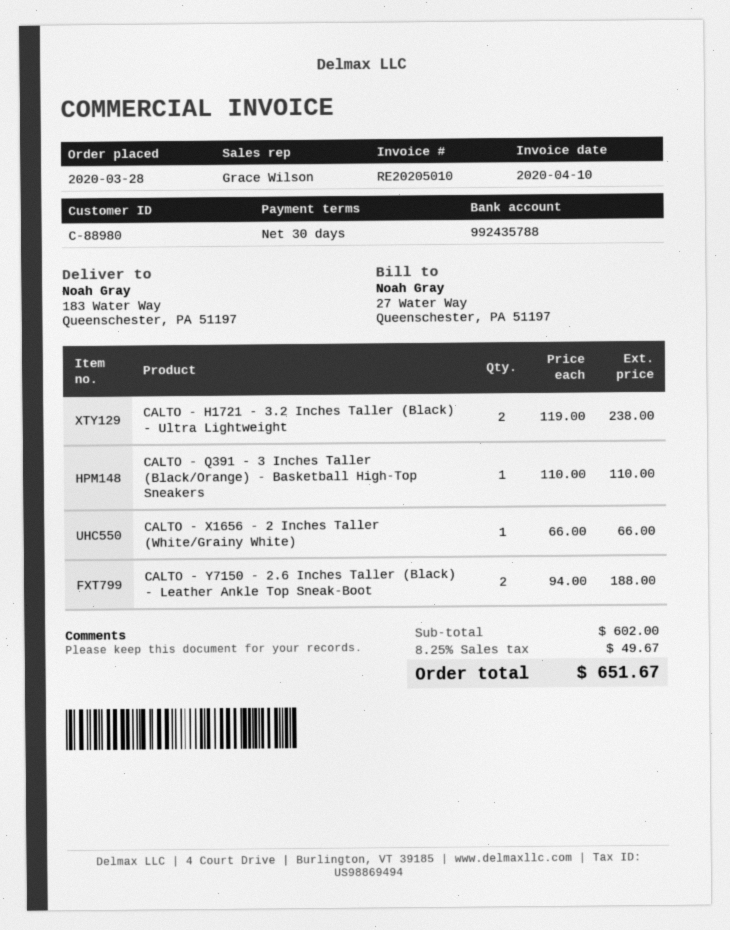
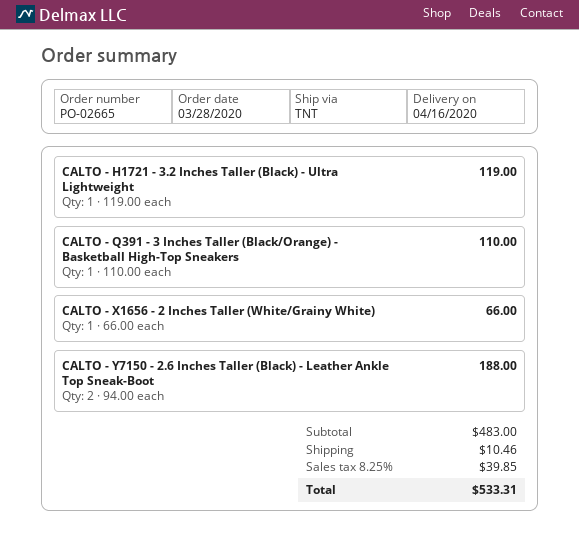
CALTO - H1721 - 3.2 Inches Taller (Black) - Ultra Lightweight: 2 x 119.00 = 238.00 -> 1 x 119.00 = 119.00
subtotal: 602.00 -> 483.00
shipping: none -> 10.46
tax: 8.25% = 49.67 -> 8.25% = 39.85
total: 651.67 -> 533.31

